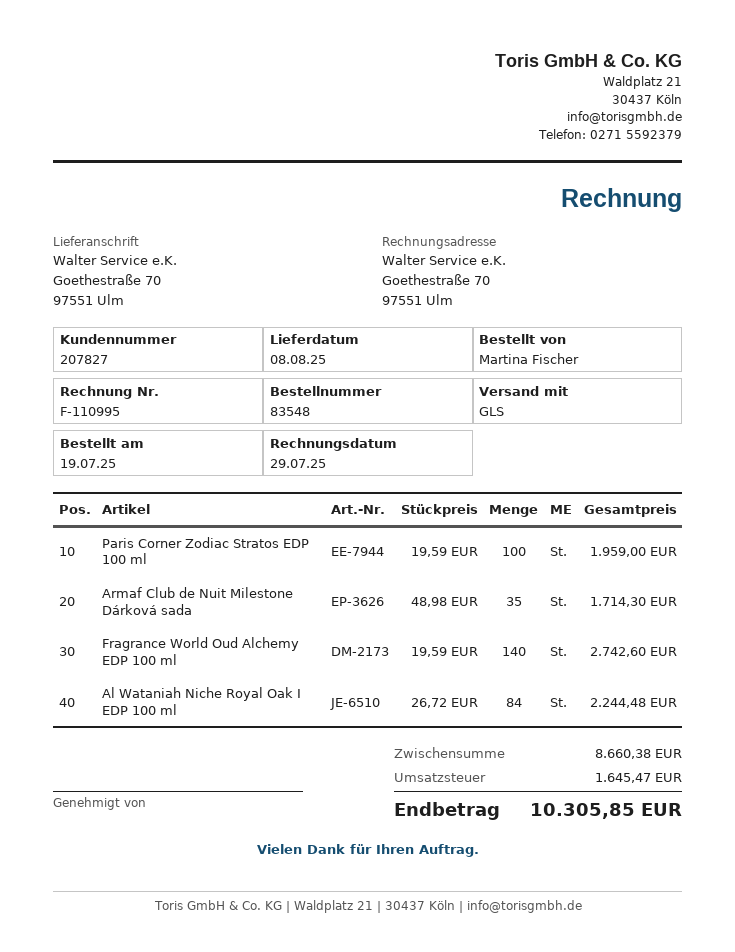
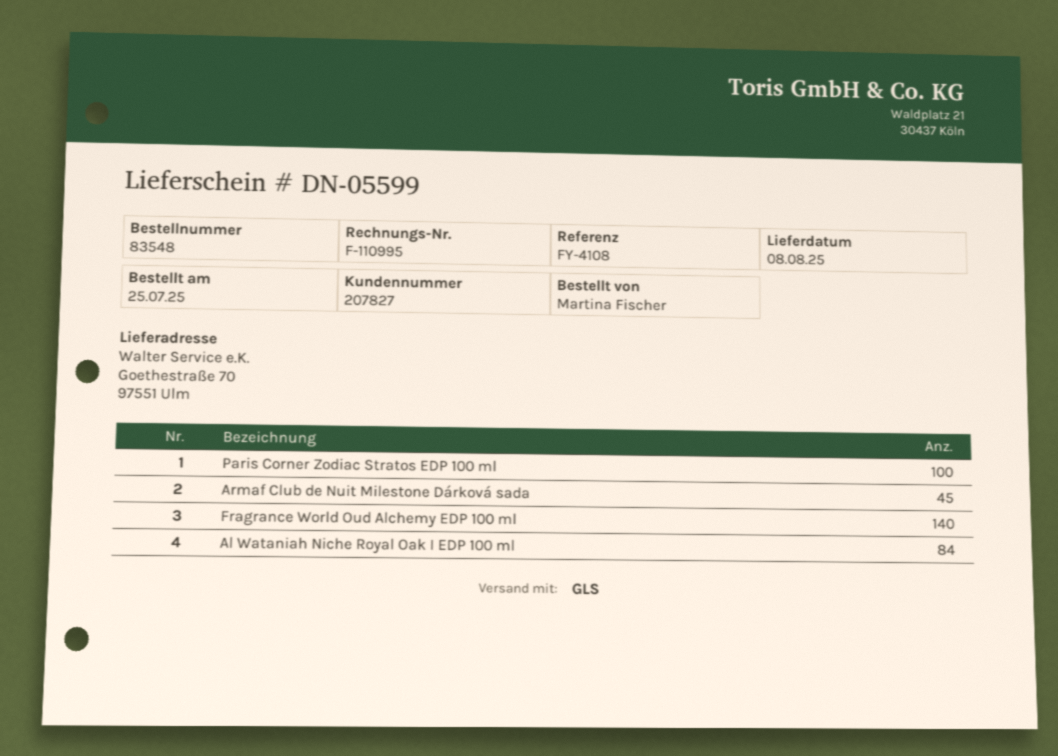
order date: 2025-07-19 -> 2025-07-25
Armaf Club de Nuit Milestone Dárková sada: 35 -> 45

